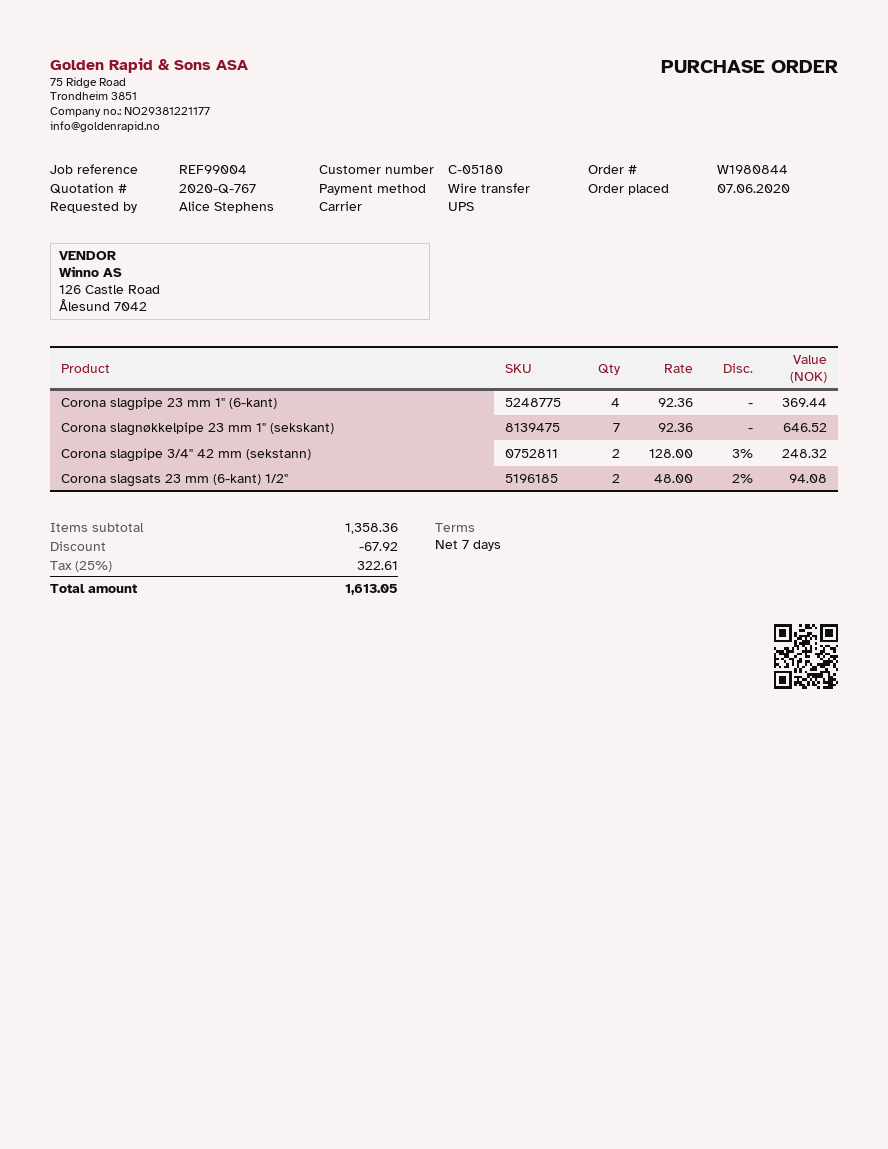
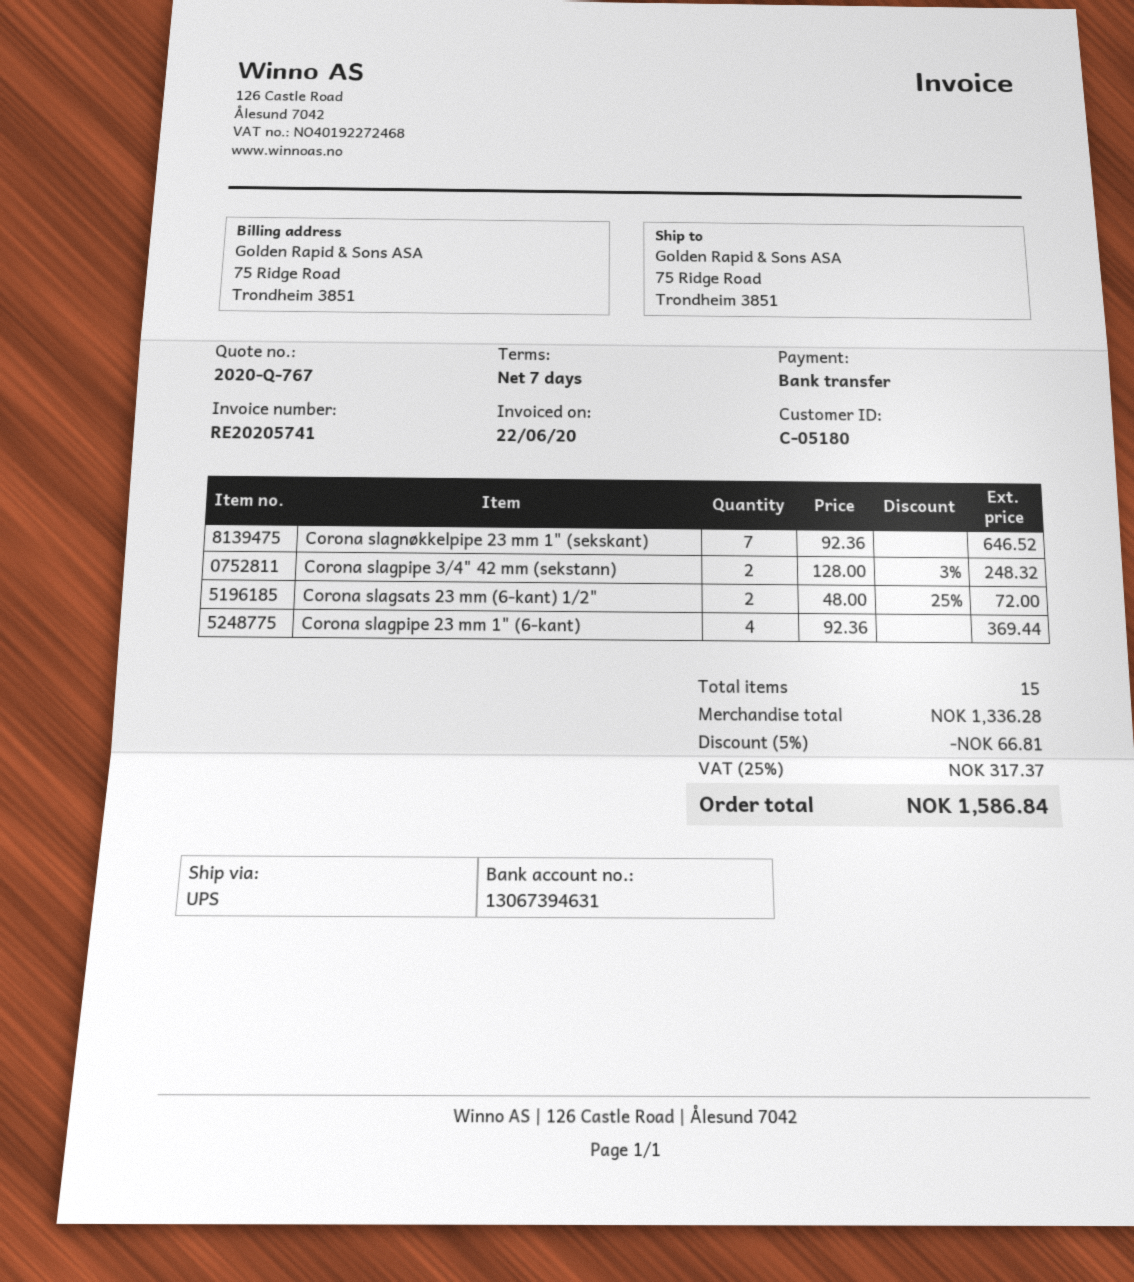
Corona slagsats 23 mm (6-kant) 1/2": 2 x 48.00 - 2% = 94.08 -> 2 x 48.00 - 25% = 72.00
subtotal: 1358.36 -> 1336.28
discount: 67.92 -> 66.81
tax: 25% = 322.61 -> 25% = 317.37
total: 1613.05 -> 1586.84

